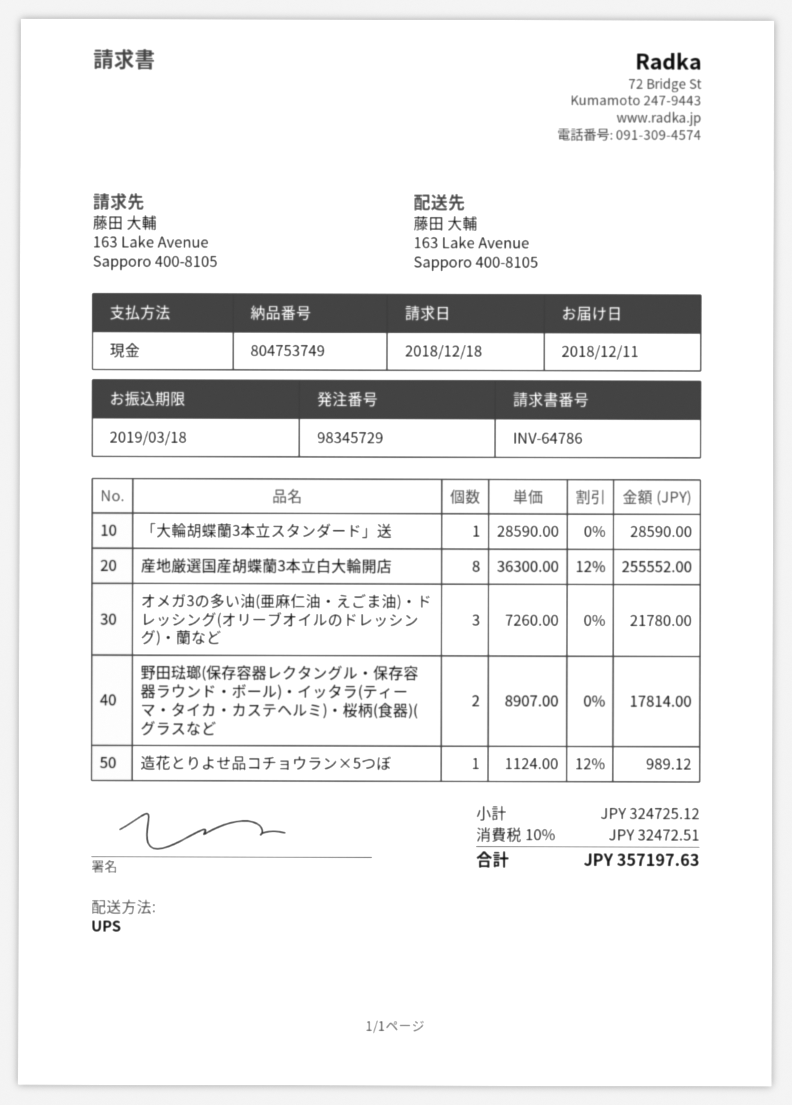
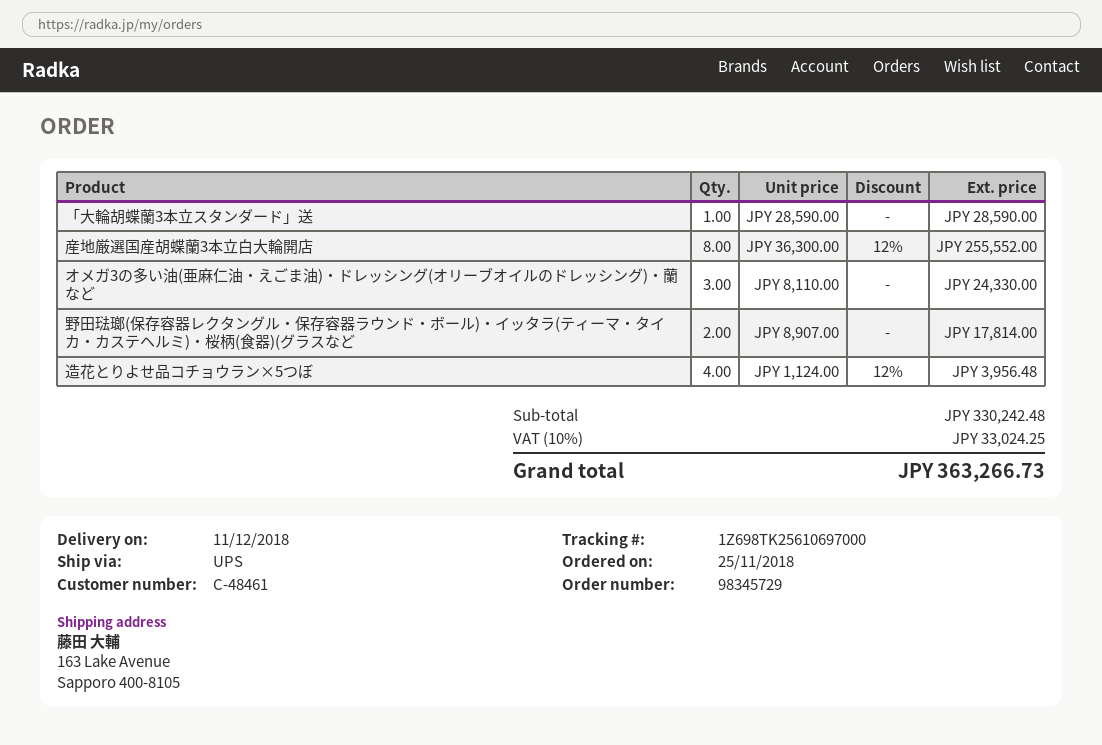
オメガ3の多い油(亜麻仁油・えごま油)・ドレッシング(オリーブオイルのドレッシング)・蘭など: 3 x 7260.00 = 21780.00 -> 3 x 8110.00 = 24330.00
造花とりよせ品コチョウラン×5つぼ: 1 x 1124.00 - 12% = 989.12 -> 4 x 1124.00 - 12% = 3956.48
subtotal: 324725.12 -> 330242.48
tax: 10% = 32472.51 -> 10% = 33024.25
total: 357197.63 -> 363266.73

